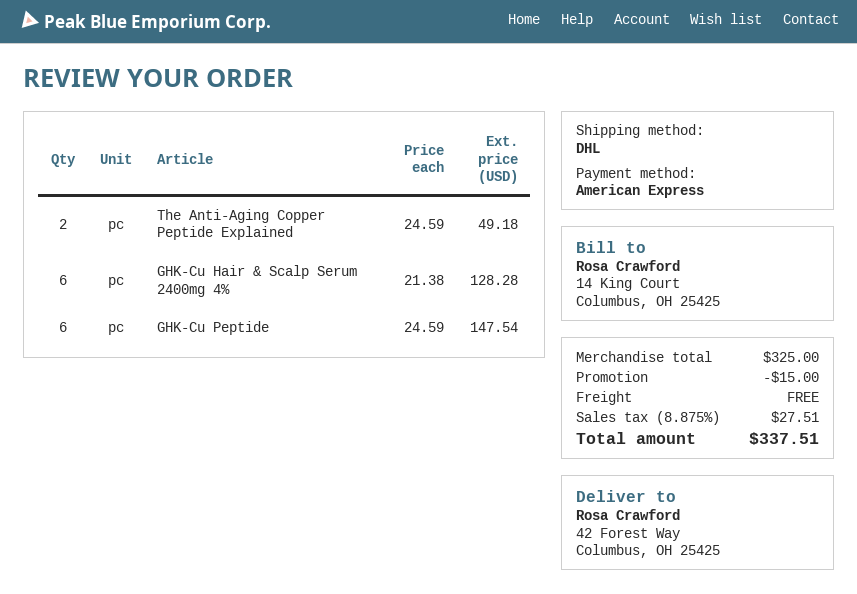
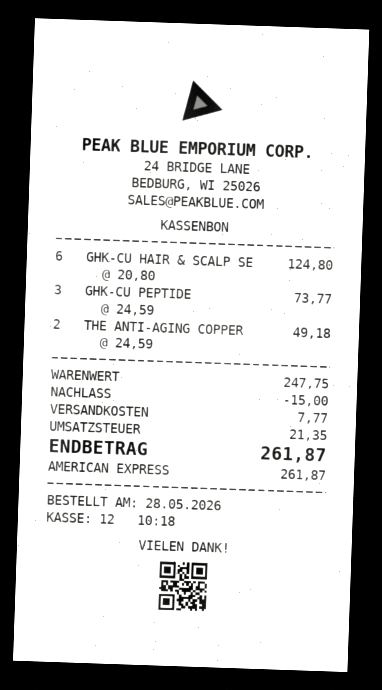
GHK-Cu Hair & Scalp Serum 2400mg 4%: 6 x 21.38 = 128.28 -> 6 x 20.80 = 124.80
GHK-Cu Peptide: 6 x 24.59 = 147.54 -> 3 x 24.59 = 73.77
subtotal: 325.00 -> 247.75
shipping: 0.00 -> 7.77
tax: 27.51 -> 21.35
total: 337.51 -> 261.87

